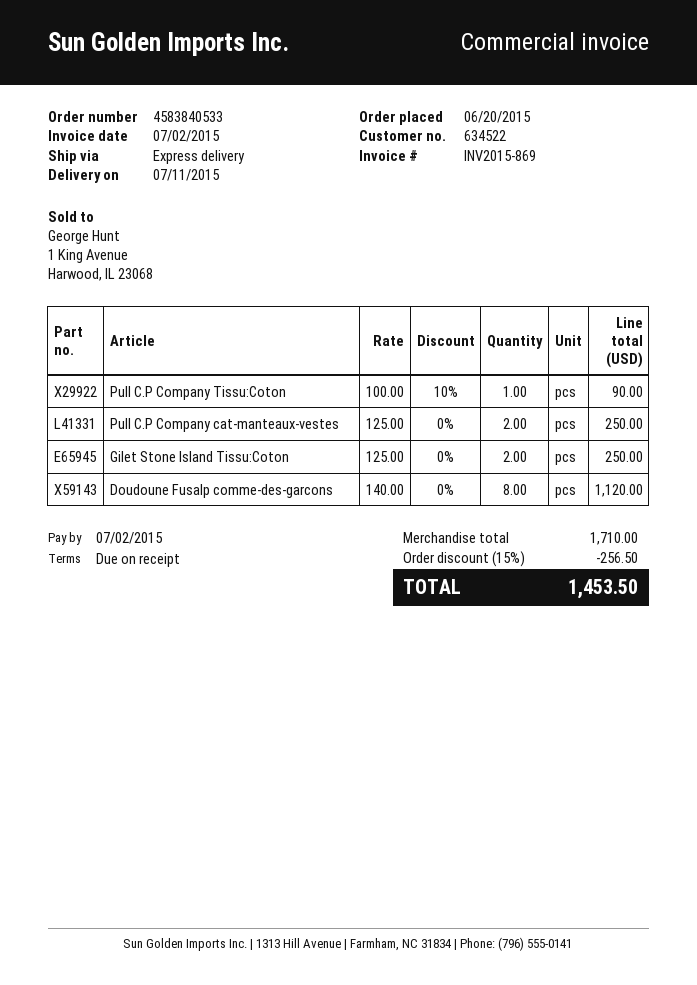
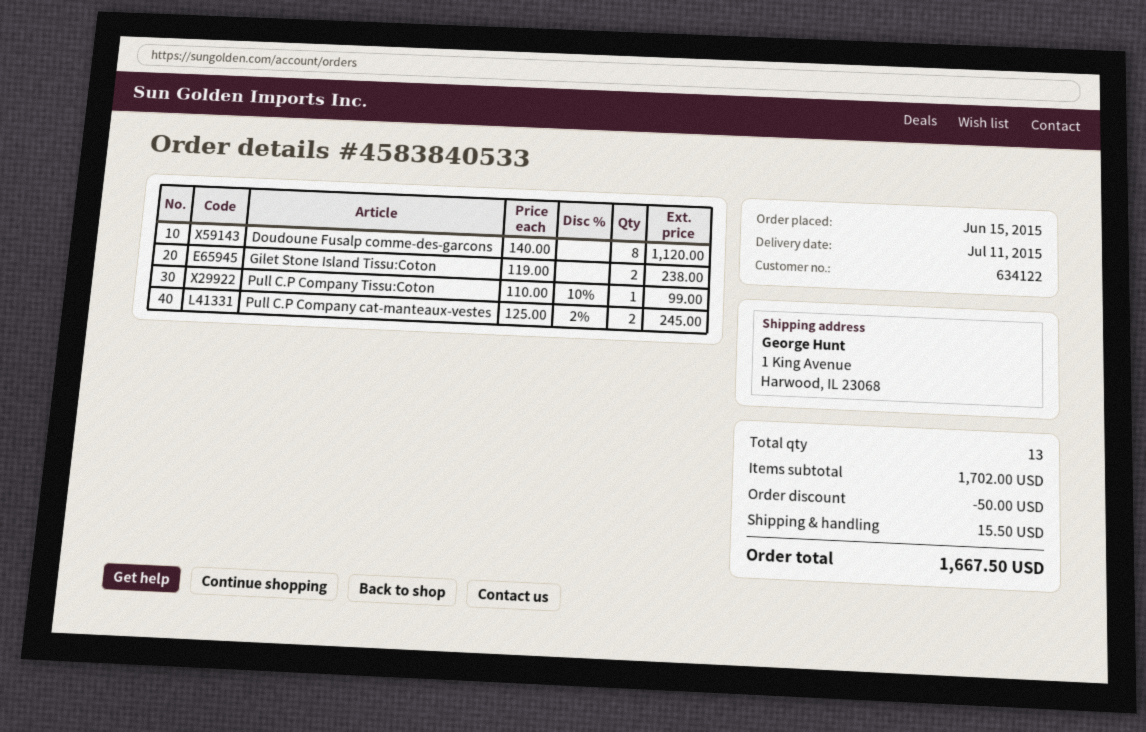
order date: 2015-06-20 -> 2015-06-15
customer number: 634522 -> 634122
Pull C.P Company Tissu:Coton: 1 x 100.00 - 10% = 90.00 -> 1 x 110.00 - 10% = 99.00
Pull C.P Company cat-manteaux-vestes: 2 x 125.00 = 250.00 -> 2 x 125.00 - 2% = 245.00
Gilet Stone Island Tissu:Coton: 2 x 125.00 = 250.00 -> 2 x 119.00 = 238.00
subtotal: 1710.00 -> 1702.00
discount: 256.50 -> 50.00
shipping: none -> 15.50
total: 1453.50 -> 1667.50

